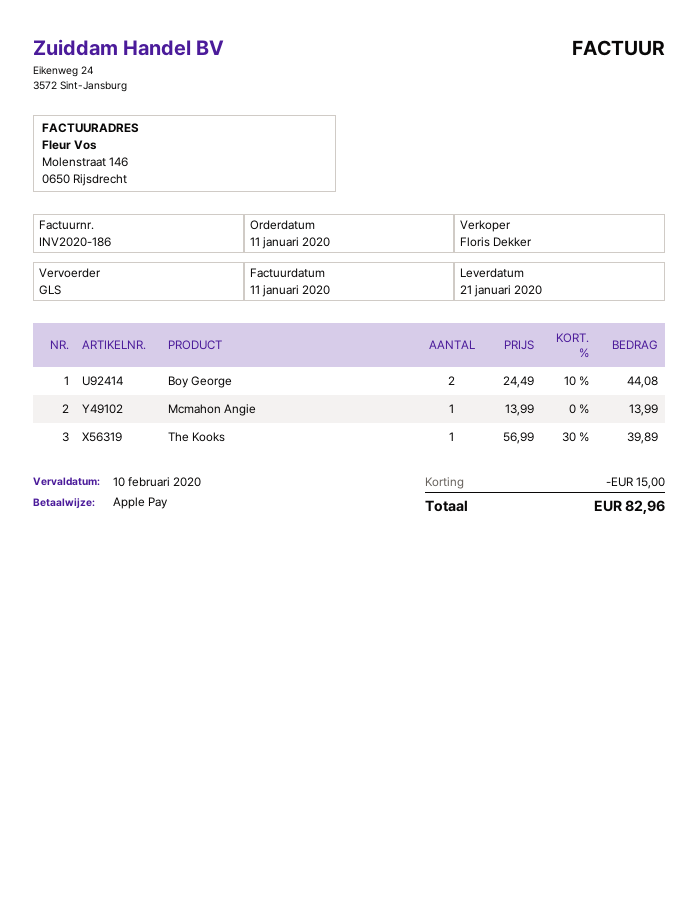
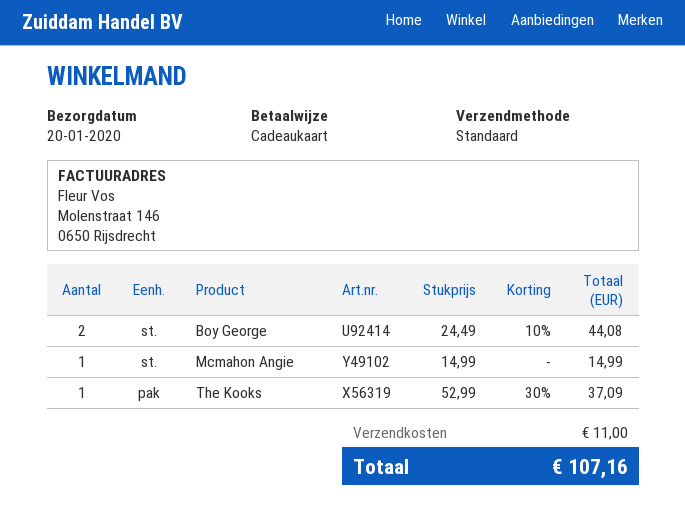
delivery date: 2020-01-21 -> 2020-01-20
payment method: Apple Pay -> gift card
shipping method: GLS -> standard
Mcmahon Angie: 1 x 13.99 = 13.99 -> 1 x 14.99 = 14.99
The Kooks: 1 x 56.99 - 30% = 39.89 -> 1 x 52.99 - 30% = 37.09
discount: 15.00 -> none
shipping: none -> 11.00
total: 82.96 -> 107.16

